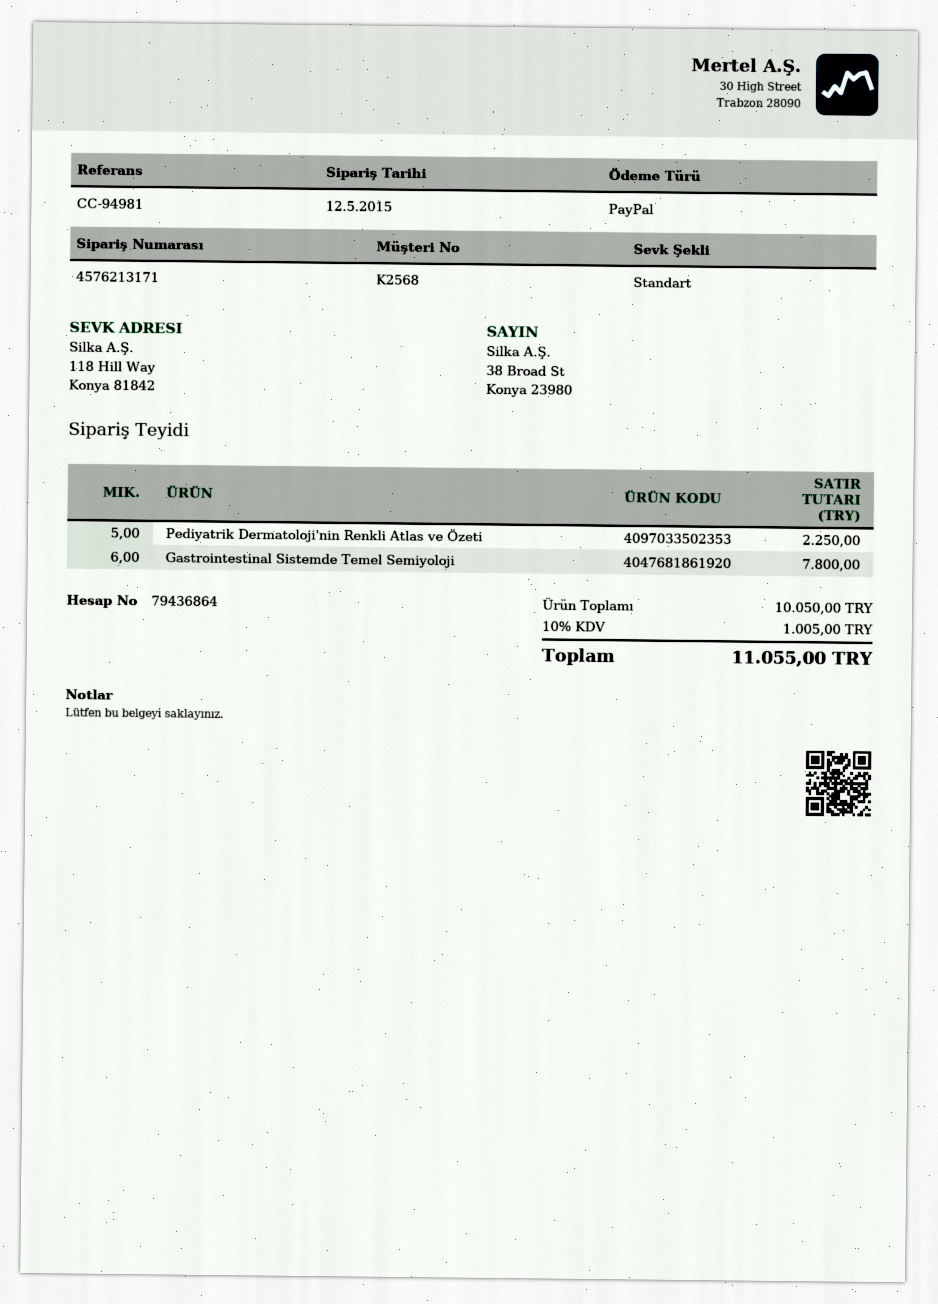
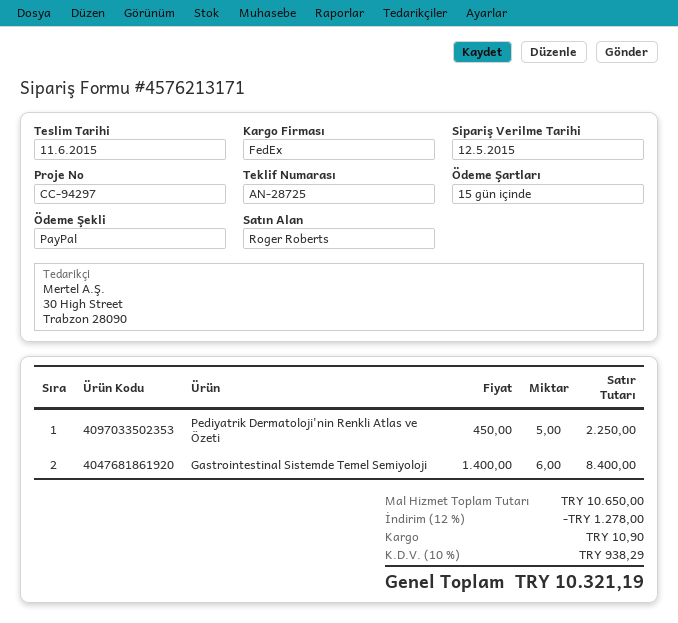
reference: CC-94981 -> CC-94297
shipping method: standard -> FedEx
Gastrointestinal Sistemde Temel Semiyoloji: 6 for 7800.00 -> 6 for 8400.00
subtotal: 10050.00 -> 10650.00
discount: none -> 12% = 1278.00
shipping: none -> 10.90
tax: 10% = 1005.00 -> 10% = 938.29
total: 11055.00 -> 10321.19

